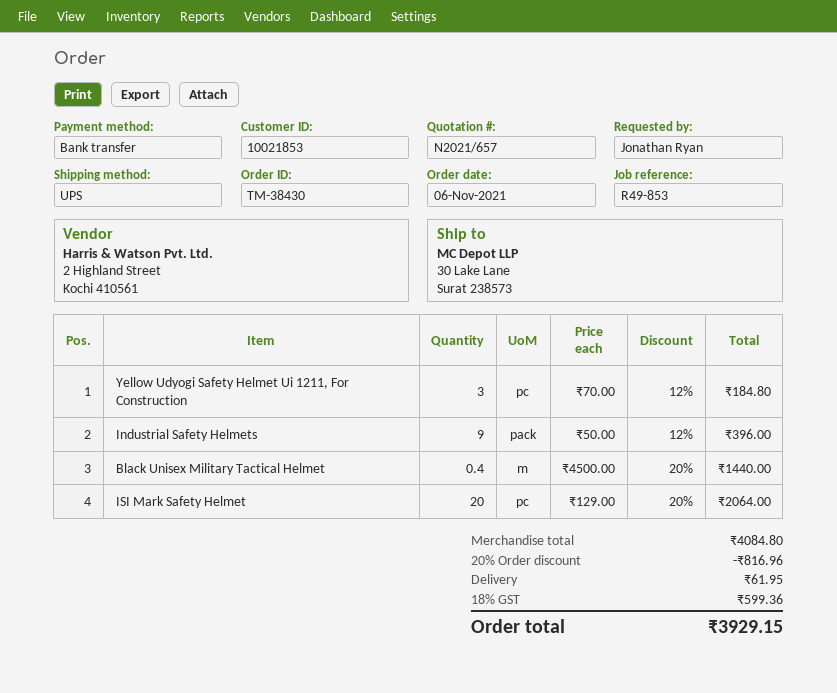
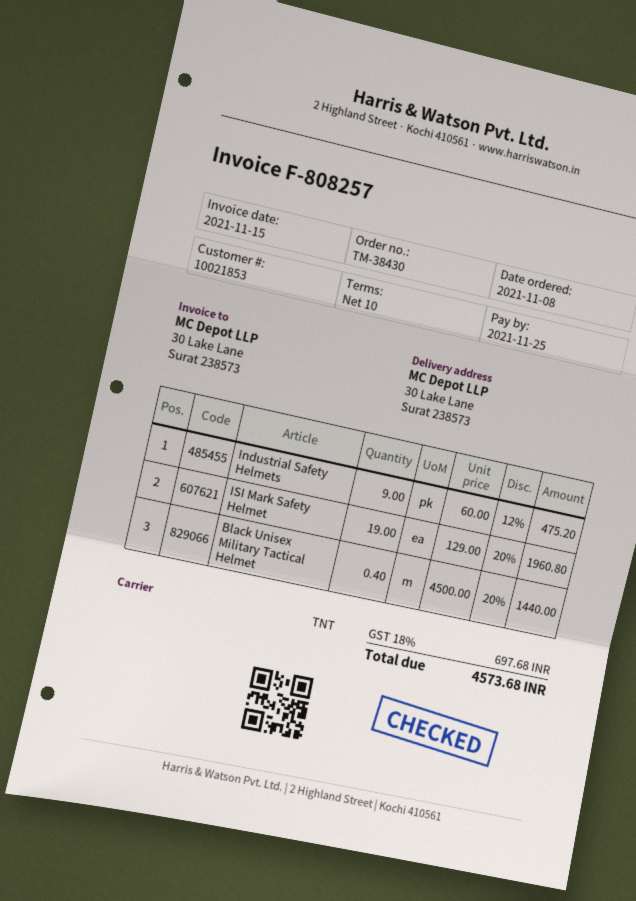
order date: 2021-11-06 -> 2021-11-08
shipping method: UPS -> TNT
Yellow Udyogi Safety Helmet Ui 1211, For Construction: 3 x 70.00 - 12% = 184.80 -> none
Industrial Safety Helmets: 9 x 50.00 - 12% = 396.00 -> 9 x 60.00 - 12% = 475.20
ISI Mark Safety Helmet: 20 x 129.00 - 20% = 2064.00 -> 19 x 129.00 - 20% = 1960.80
discount: 20% = 816.96 -> none
shipping: 61.95 -> none
tax: 18% = 599.36 -> 18% = 697.68
total: 3929.15 -> 4573.68

